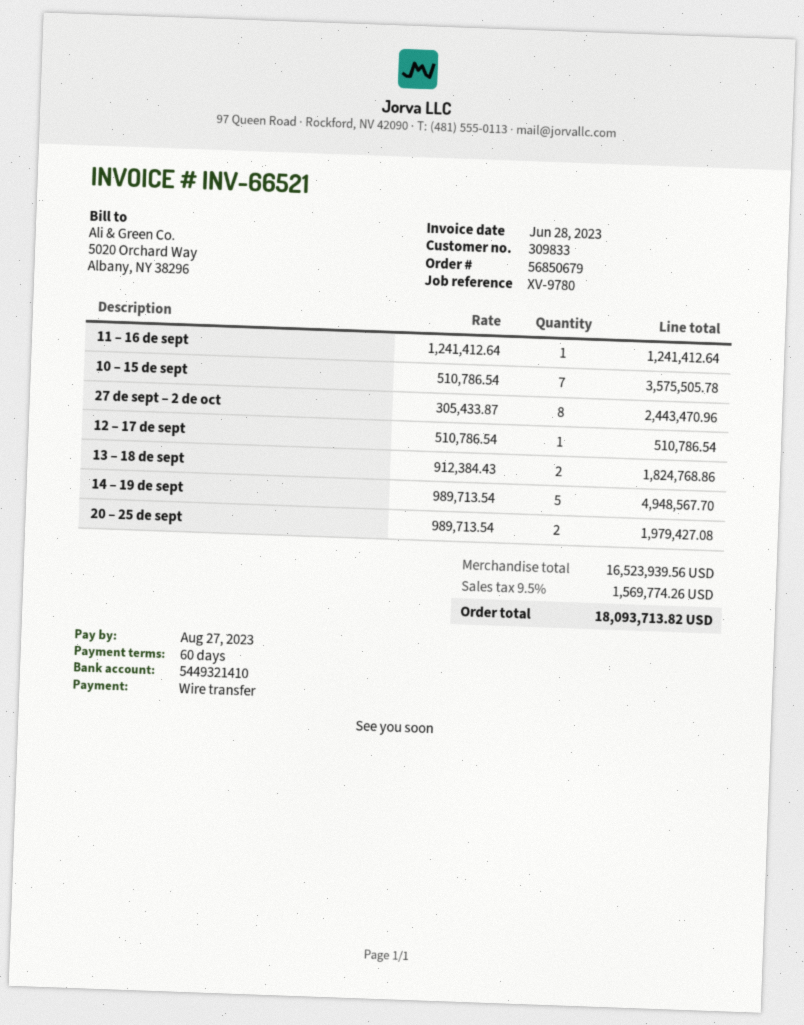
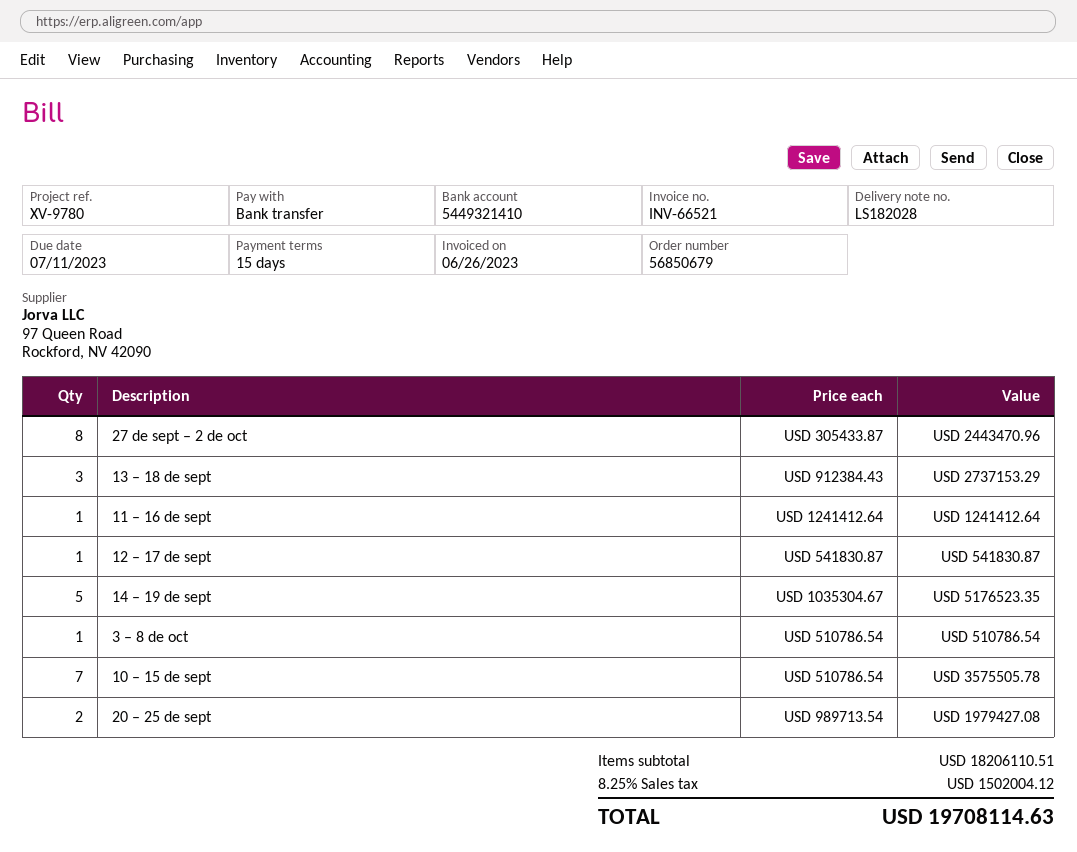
invoice date: 2023-06-28 -> 2023-06-26
payment terms: 60 days -> 15 days
due date: 2023-08-27 -> 2023-07-11
12 – 17 de sept: 1 x 510786.54 = 510786.54 -> 1 x 541830.87 = 541830.87
13 – 18 de sept: 2 x 912384.43 = 1824768.86 -> 3 x 912384.43 = 2737153.29
14 – 19 de sept: 5 x 989713.54 = 4948567.70 -> 5 x 1035304.67 = 5176523.35
3 – 8 de oct: none -> 1 x 510786.54 = 510786.54
subtotal: 16523939.56 -> 18206110.51
tax: 9.5% = 1569774.26 -> 8.25% = 1502004.12
total: 18093713.82 -> 19708114.63

